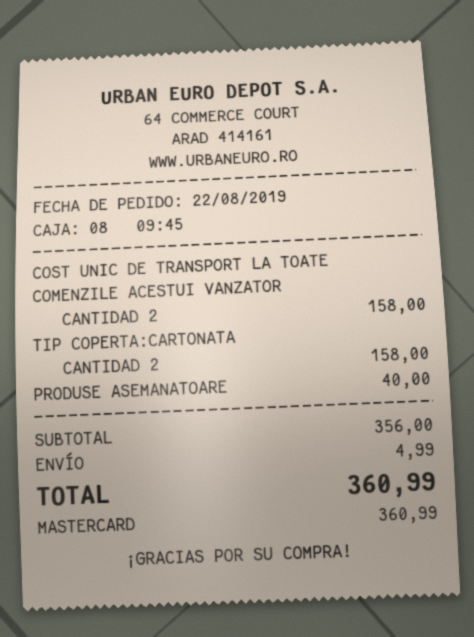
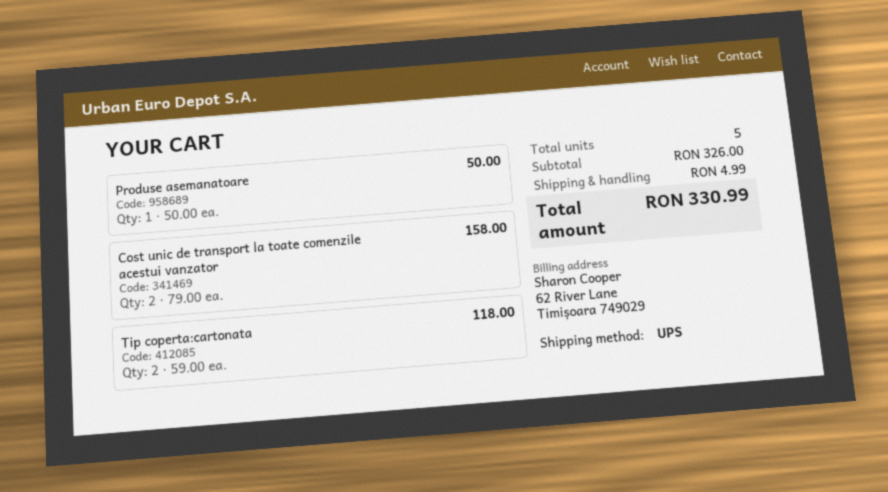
TIP COPERTA:CARTONATA: 2 for 158.00 -> 2 for 118.00
PRODUSE ASEMANATOARE: 1 for 40.00 -> 1 for 50.00
subtotal: 356.00 -> 326.00
total: 360.99 -> 330.99

